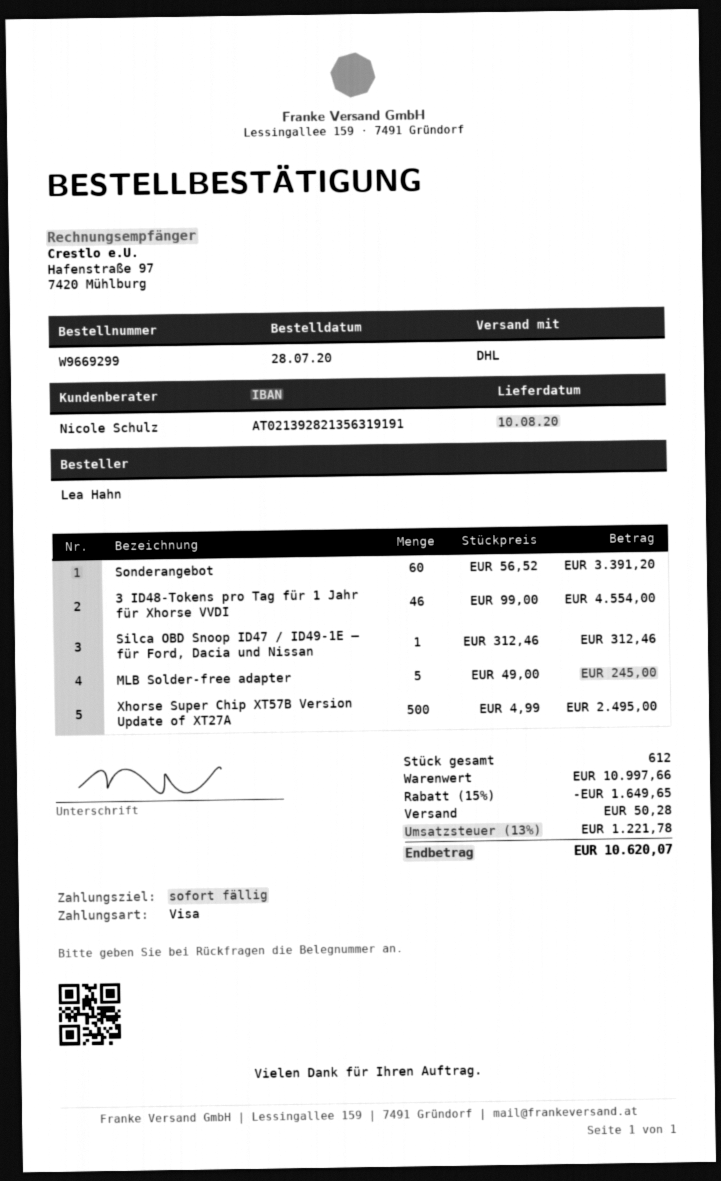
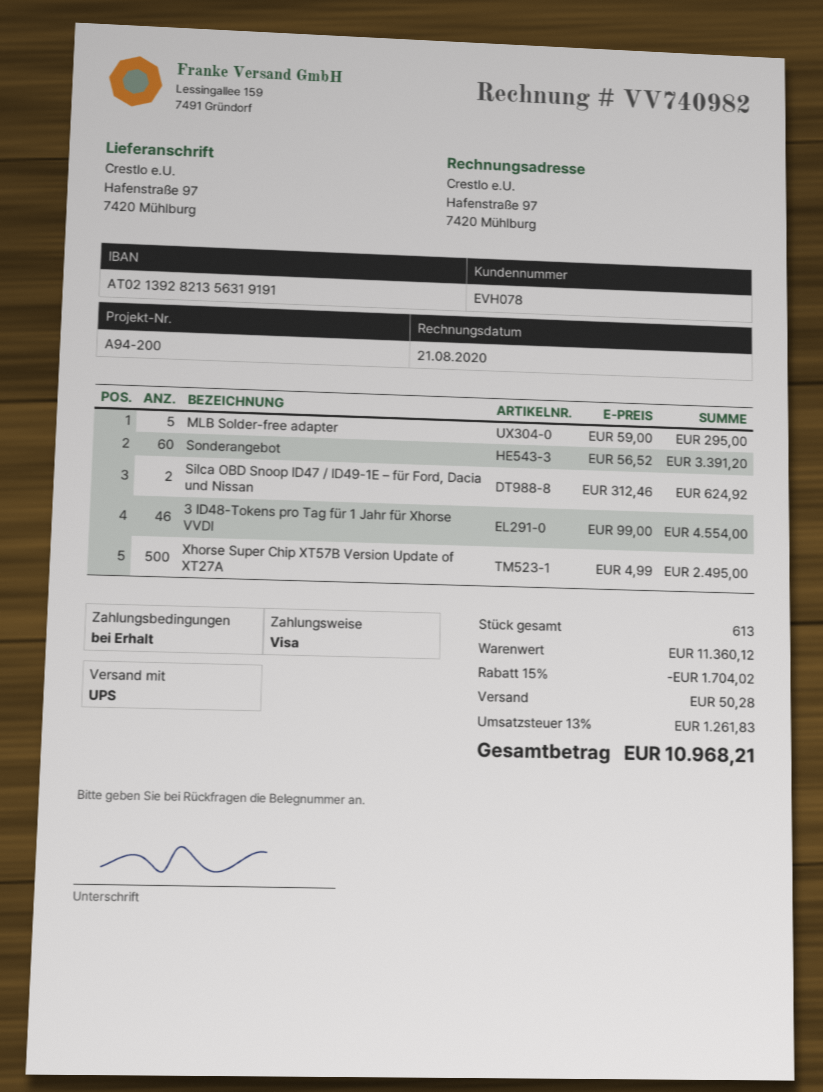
shipping method: DHL -> UPS
Silca OBD Snoop ID47 / ID49-1E – für Ford, Dacia und Nissan: 1 x 312.46 = 312.46 -> 2 x 312.46 = 624.92
MLB Solder-free adapter: 5 x 49.00 = 245.00 -> 5 x 59.00 = 295.00
total quantity: 612 -> 613
subtotal: 10997.66 -> 11360.12
discount: 15% = 1649.65 -> 15% = 1704.02
tax: 13% = 1221.78 -> 13% = 1261.83
total: 10620.07 -> 10968.21

